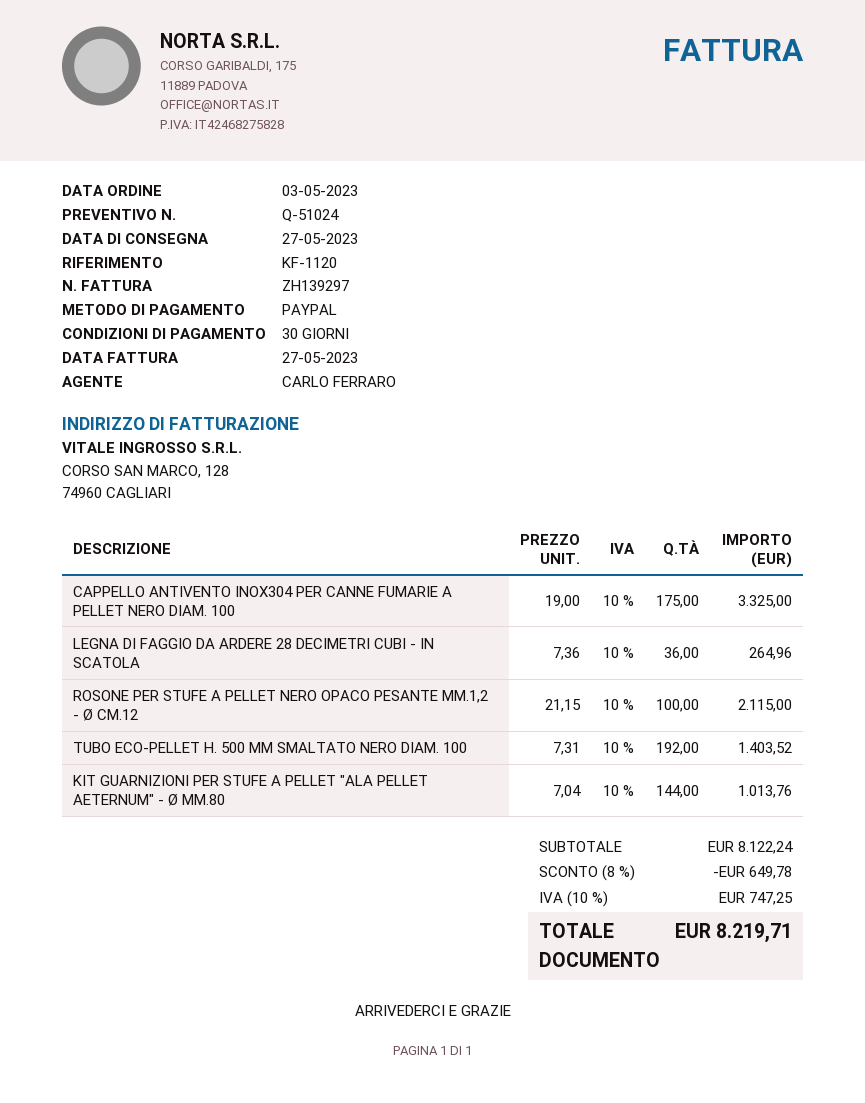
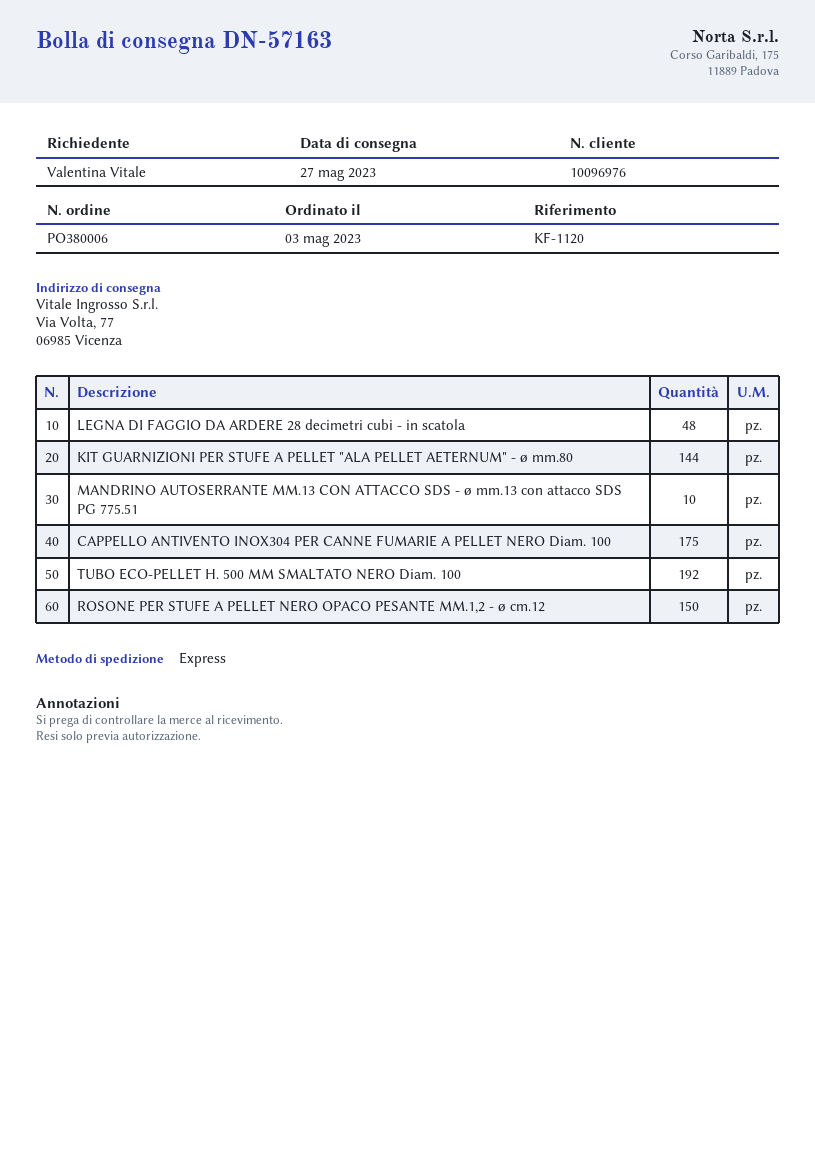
LEGNA DI FAGGIO DA ARDERE 28 DECIMETRI CUBI - IN SCATOLA: 36 -> 48
ROSONE PER STUFE A PELLET NERO OPACO PESANTE MM.1,2 - Ø CM.12: 100 -> 150
MANDRINO AUTOSERRANTE MM.13 CON ATTACCO SDS - ø mm.13 con attacco SDS PG 775.51: none -> 10

